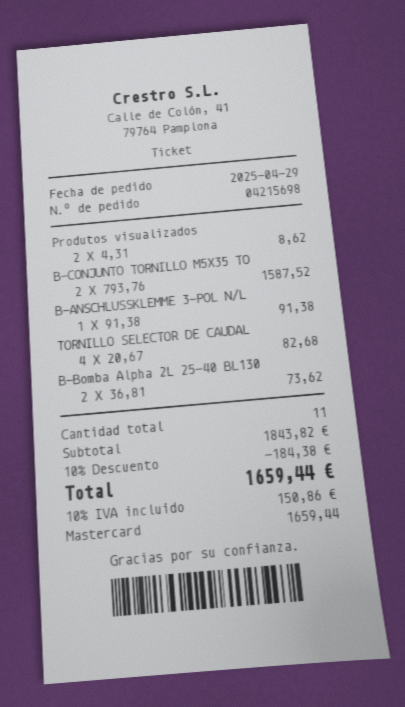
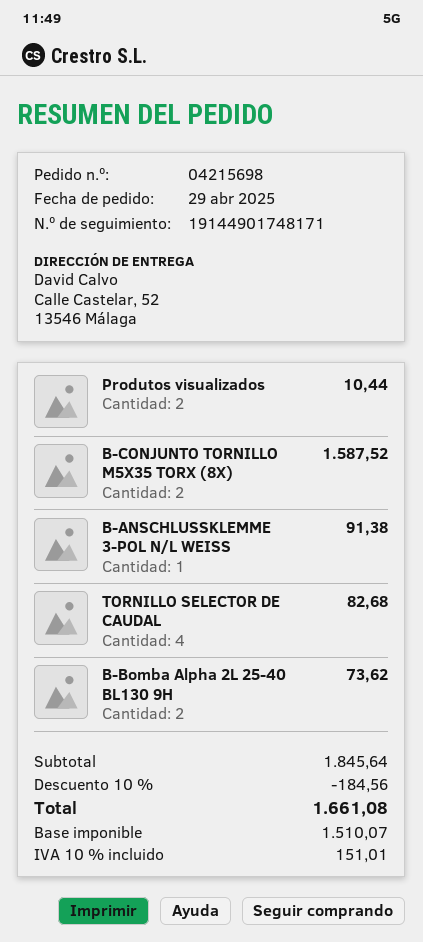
Produtos visualizados: 2 for 8.62 -> 2 for 10.44
subtotal: 1843.82 -> 1845.64
discount: 10% = 184.38 -> 10% = 184.56
tax: 10% = 150.86 -> 10% = 151.01
total: 1659.44 -> 1661.08

